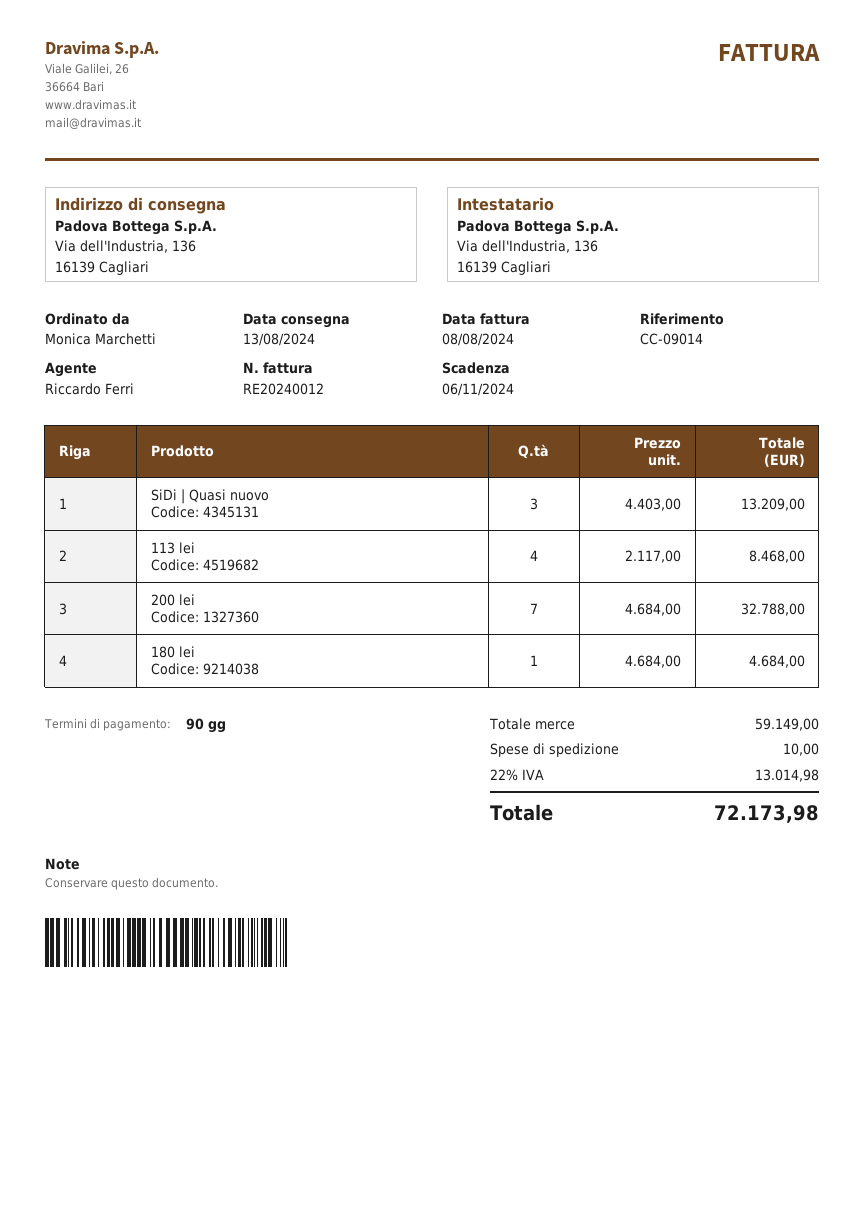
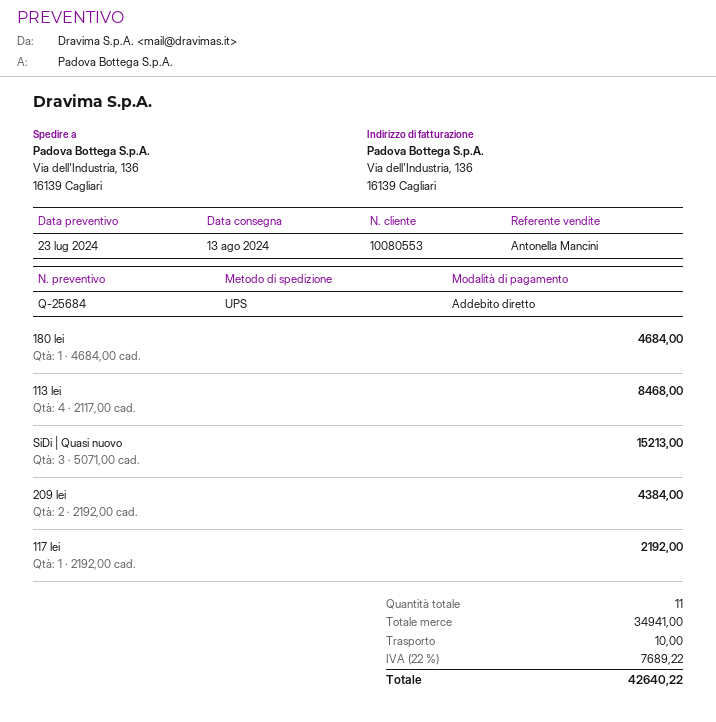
sales rep: Riccardo Ferri -> Antonella Mancini
SiDi | Quasi nuovo: 3 x 4403.00 = 13209.00 -> 3 x 5071.00 = 15213.00
200 lei: 7 x 4684.00 = 32788.00 -> none
209 lei: none -> 2 x 2192.00 = 4384.00
117 lei: none -> 1 x 2192.00 = 2192.00
subtotal: 59149.00 -> 34941.00
tax: 22% = 13014.98 -> 22% = 7689.22
total: 72173.98 -> 42640.22

